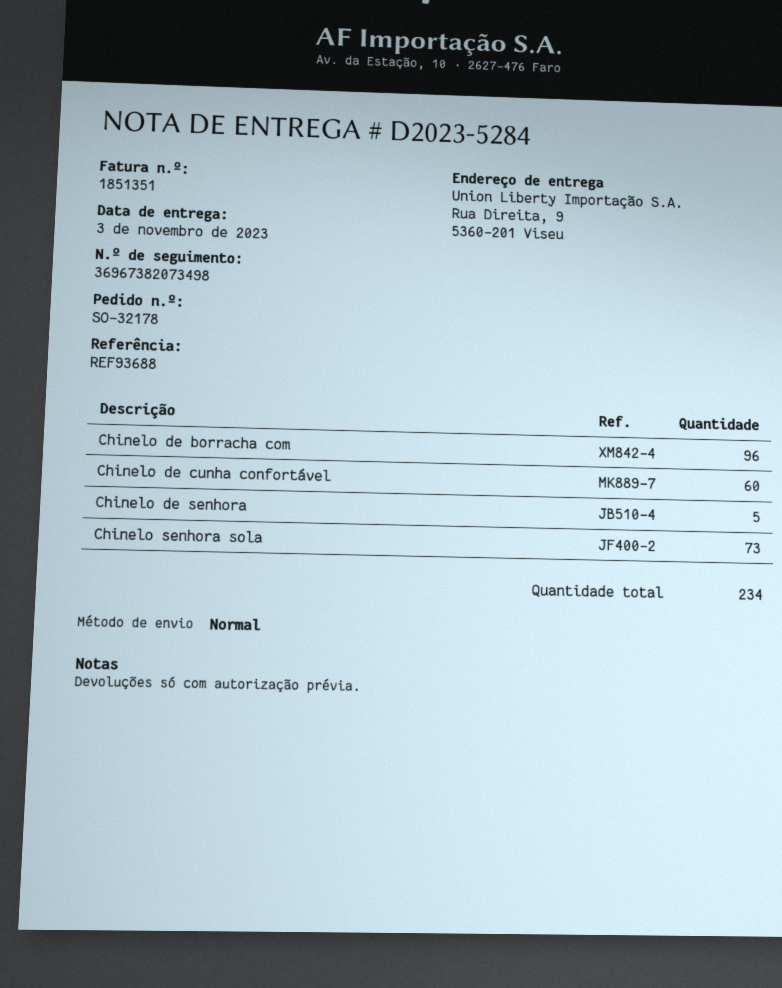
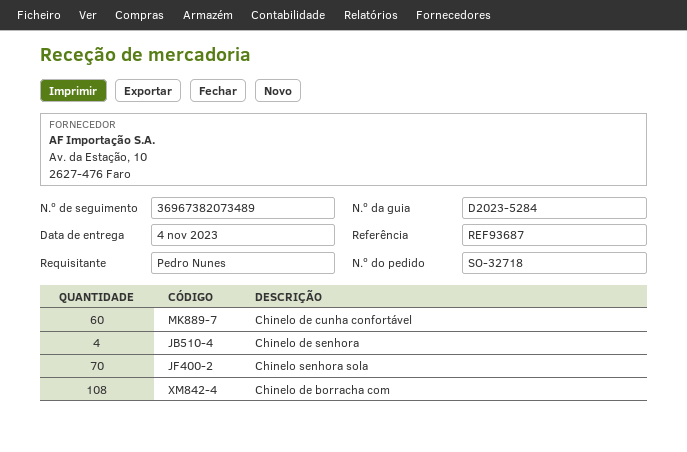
order number: SO-32178 -> SO-32718
delivery date: 2023-11-03 -> 2023-11-04
reference: REF93688 -> REF93687
tracking number: 36967382073498 -> 36967382073489
Chinelo de borracha com: 96 -> 108
Chinelo de senhora: 5 -> 4
Chinelo senhora sola: 73 -> 70

